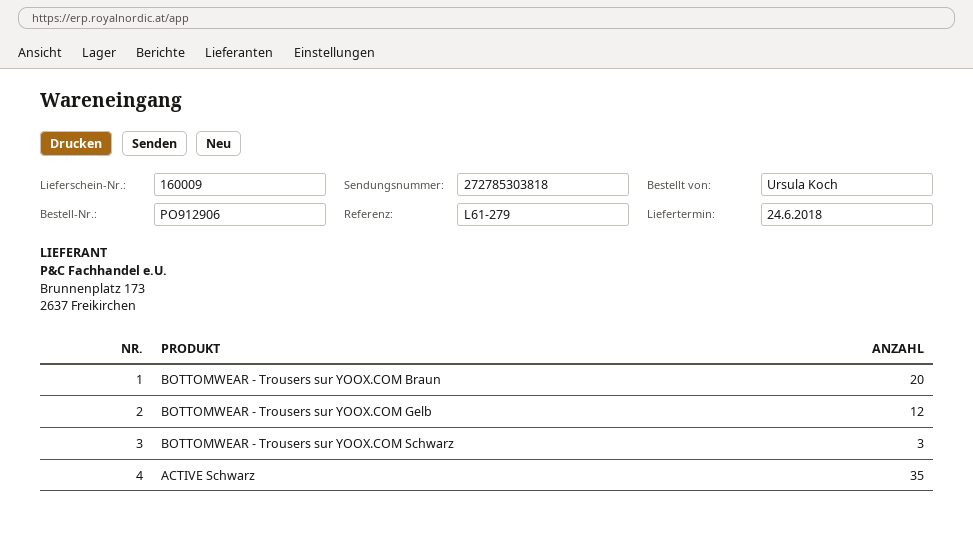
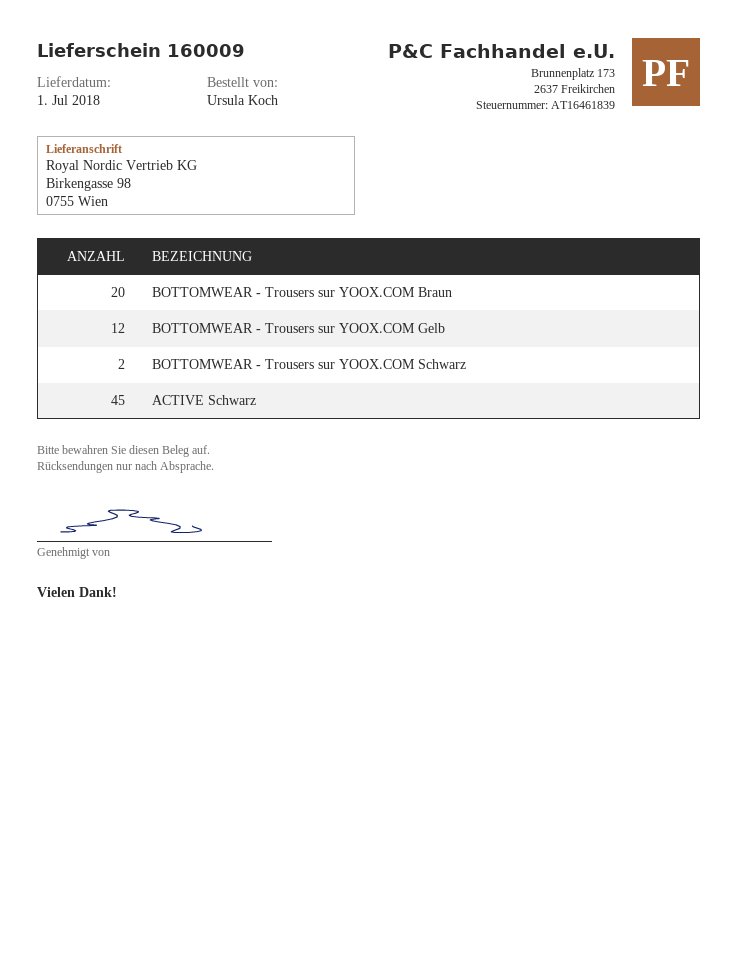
delivery date: 2018-06-24 -> 2018-07-01
BOTTOMWEAR - Trousers sur YOOX.COM Schwarz: 3 -> 2
ACTIVE Schwarz: 35 -> 45

